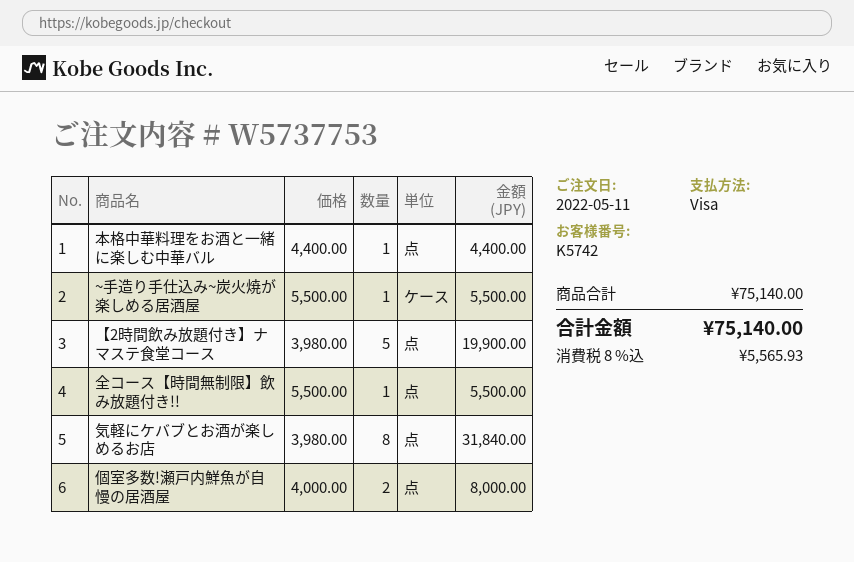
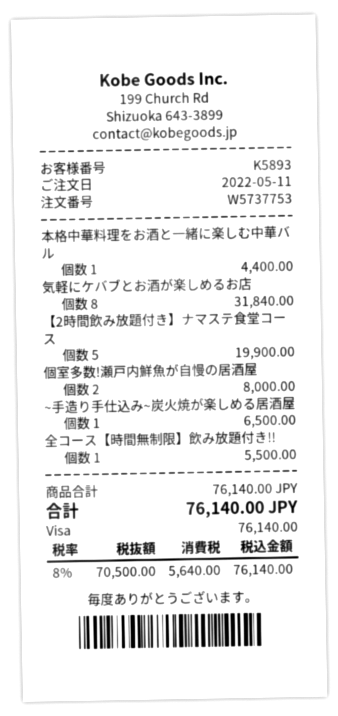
customer number: K5742 -> K5893
~手造り手仕込み~炭火焼が楽しめる居酒屋: 1 for 5500.00 -> 1 for 6500.00
subtotal: 75140.00 -> 76140.00
tax: 8% = 5565.93 -> 8% = 5640.00
total: 75140.00 -> 76140.00

